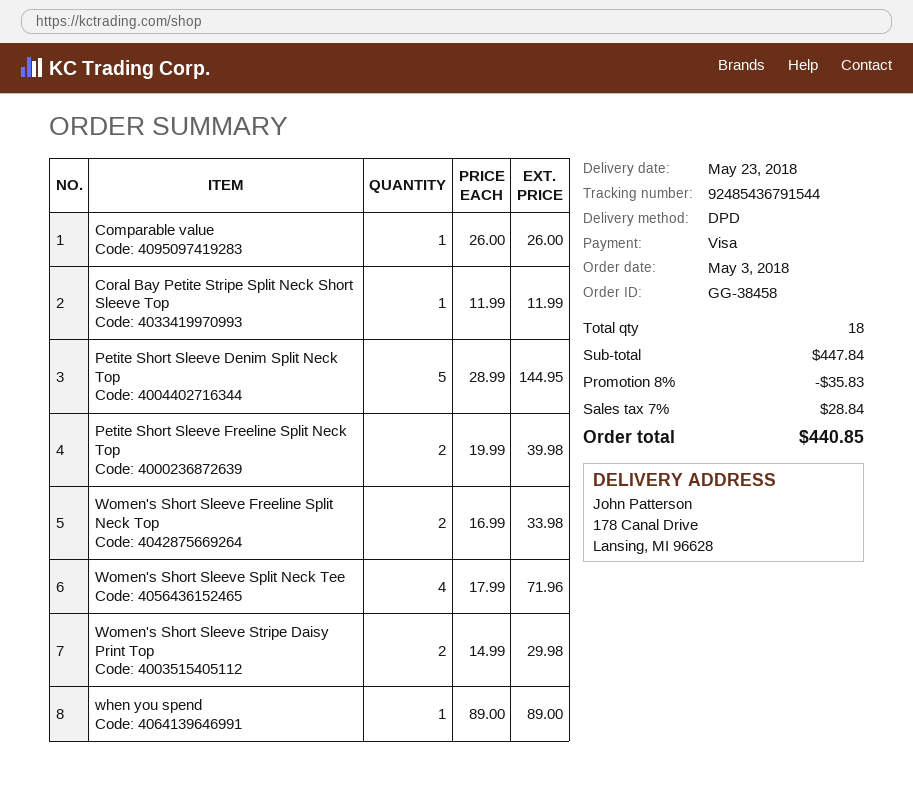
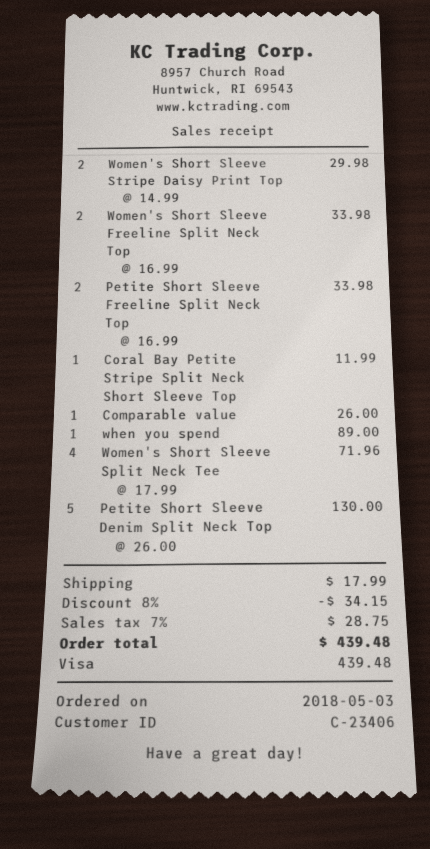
Petite Short Sleeve Denim Split Neck Top: 5 x 28.99 = 144.95 -> 5 x 26.00 = 130.00
Petite Short Sleeve Freeline Split Neck Top: 2 x 19.99 = 39.98 -> 2 x 16.99 = 33.98
discount: 8% = 35.83 -> 8% = 34.15
shipping: none -> 17.99
tax: 7% = 28.84 -> 7% = 28.75
total: 440.85 -> 439.48

